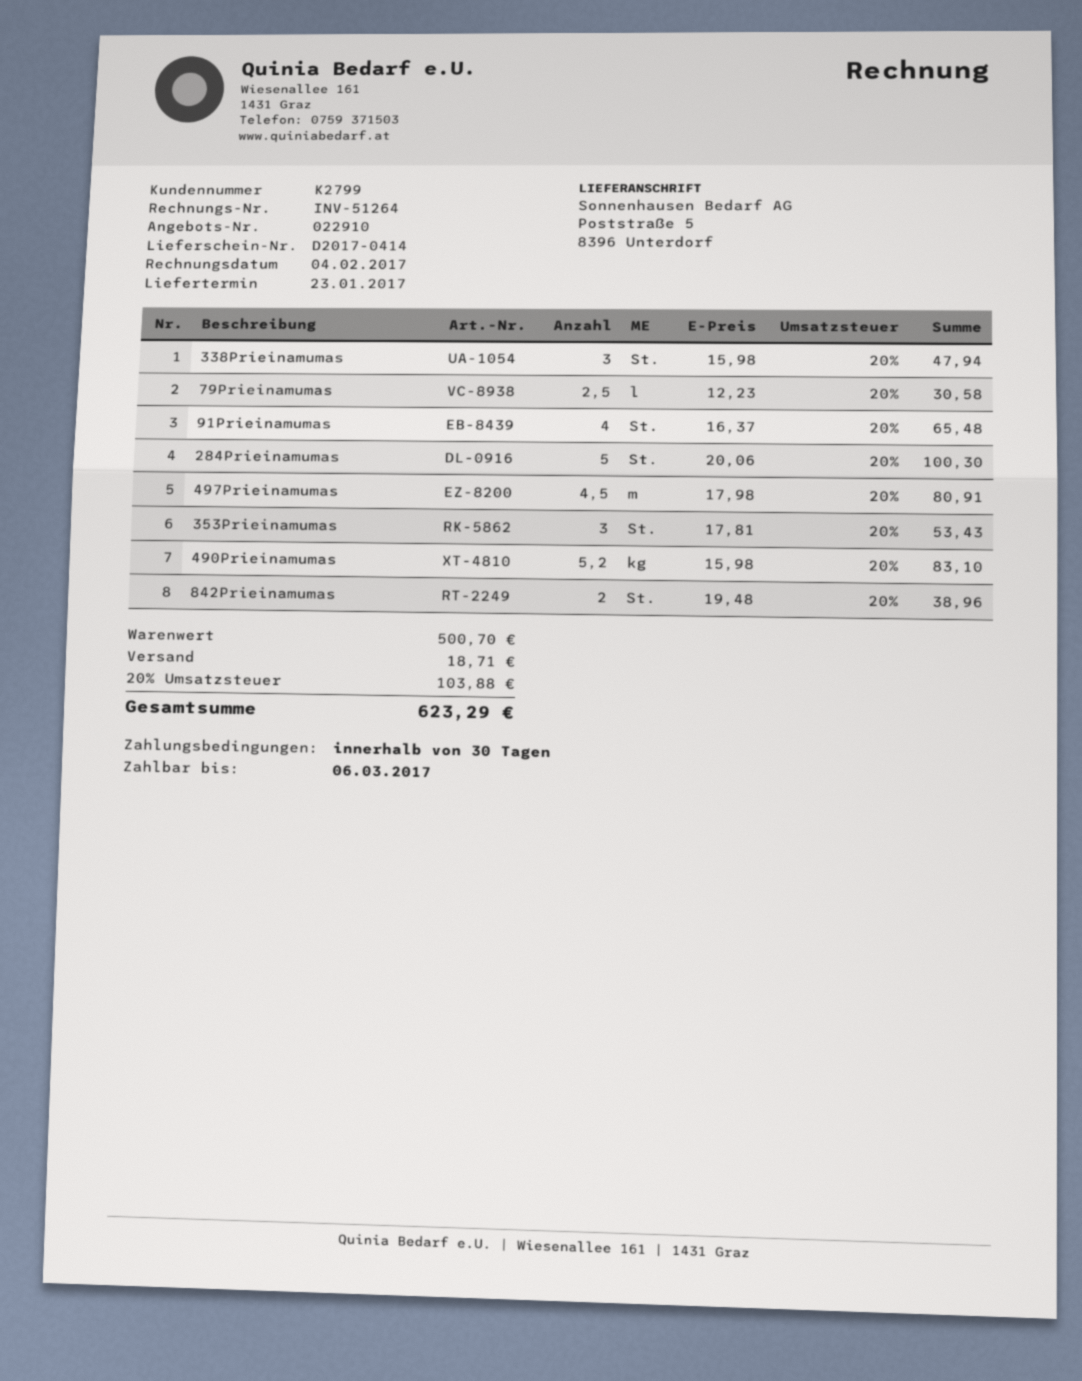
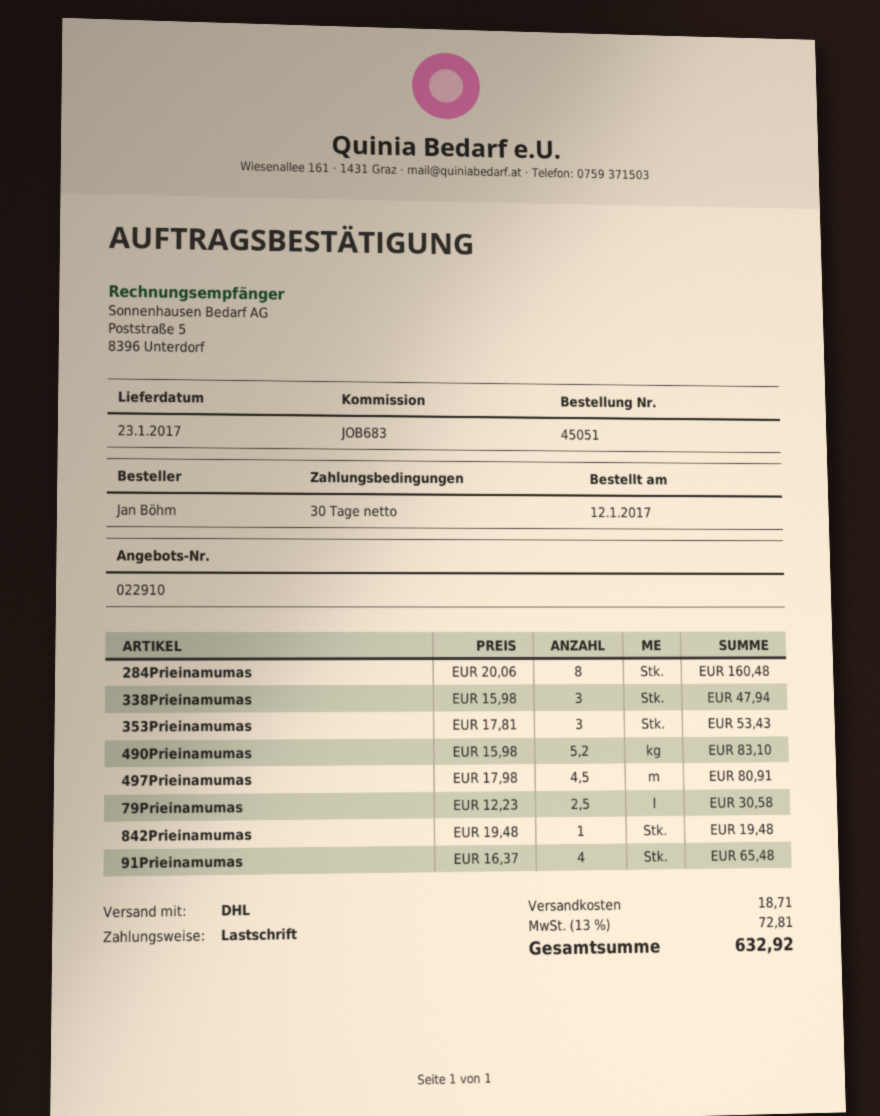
284Prieinamumas: 5 x 20.06 = 100.30 -> 8 x 20.06 = 160.48
842Prieinamumas: 2 x 19.48 = 38.96 -> 1 x 19.48 = 19.48
tax: 20% = 103.88 -> 13% = 72.81
total: 623.29 -> 632.92

